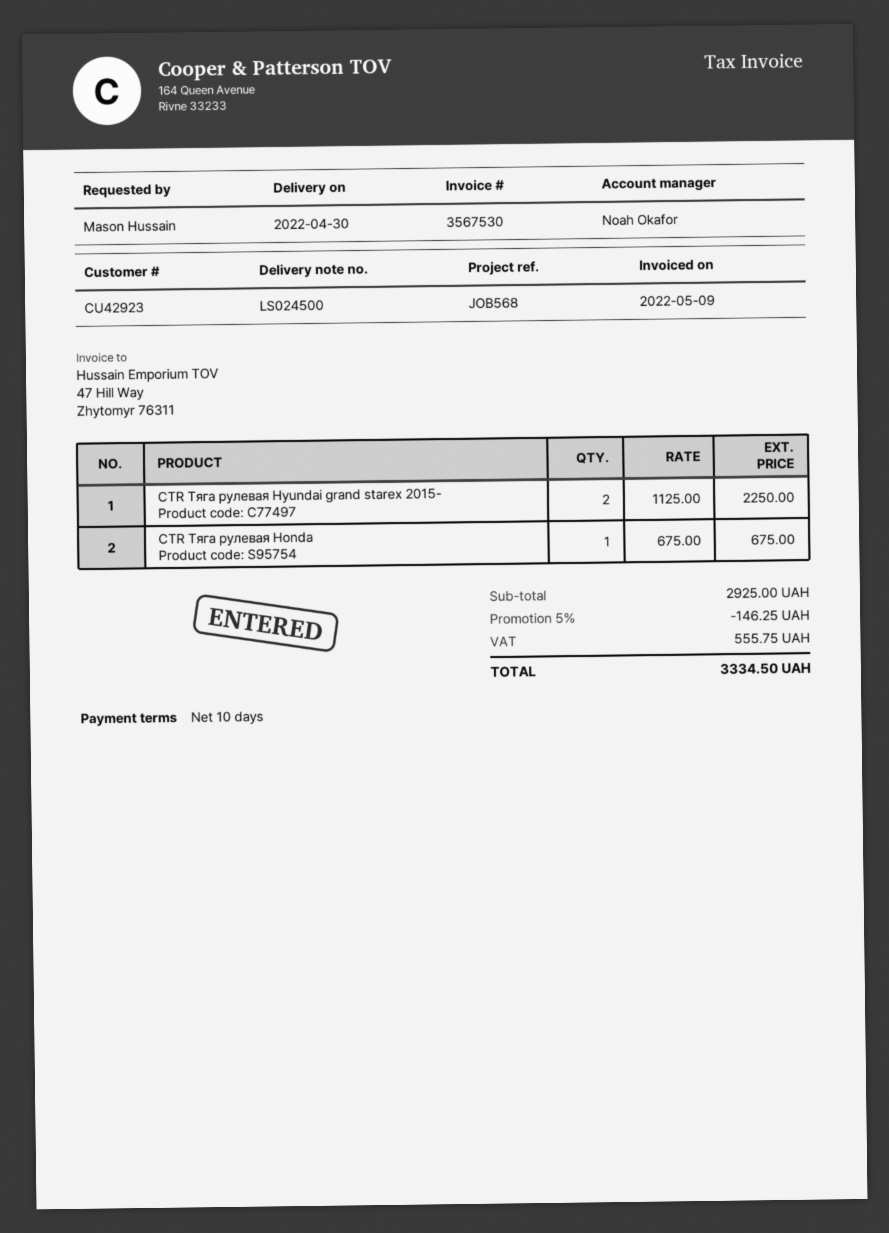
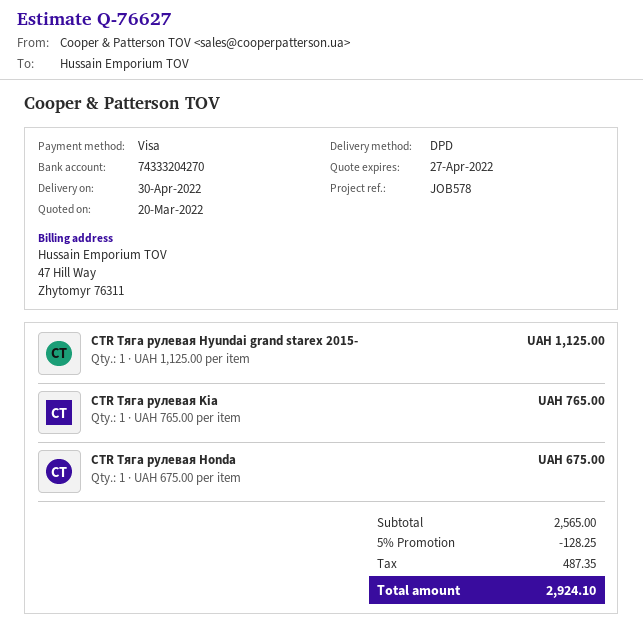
reference: JOB568 -> JOB578
CTR Тяга рулевая Hyundai grand starex 2015-: 2 x 1125.00 = 2250.00 -> 1 x 1125.00 = 1125.00
CTR Тяга рулевая Kia: none -> 1 x 765.00 = 765.00
subtotal: 2925.00 -> 2565.00
discount: 5% = 146.25 -> 5% = 128.25
tax: 555.75 -> 487.35
total: 3334.50 -> 2924.10

